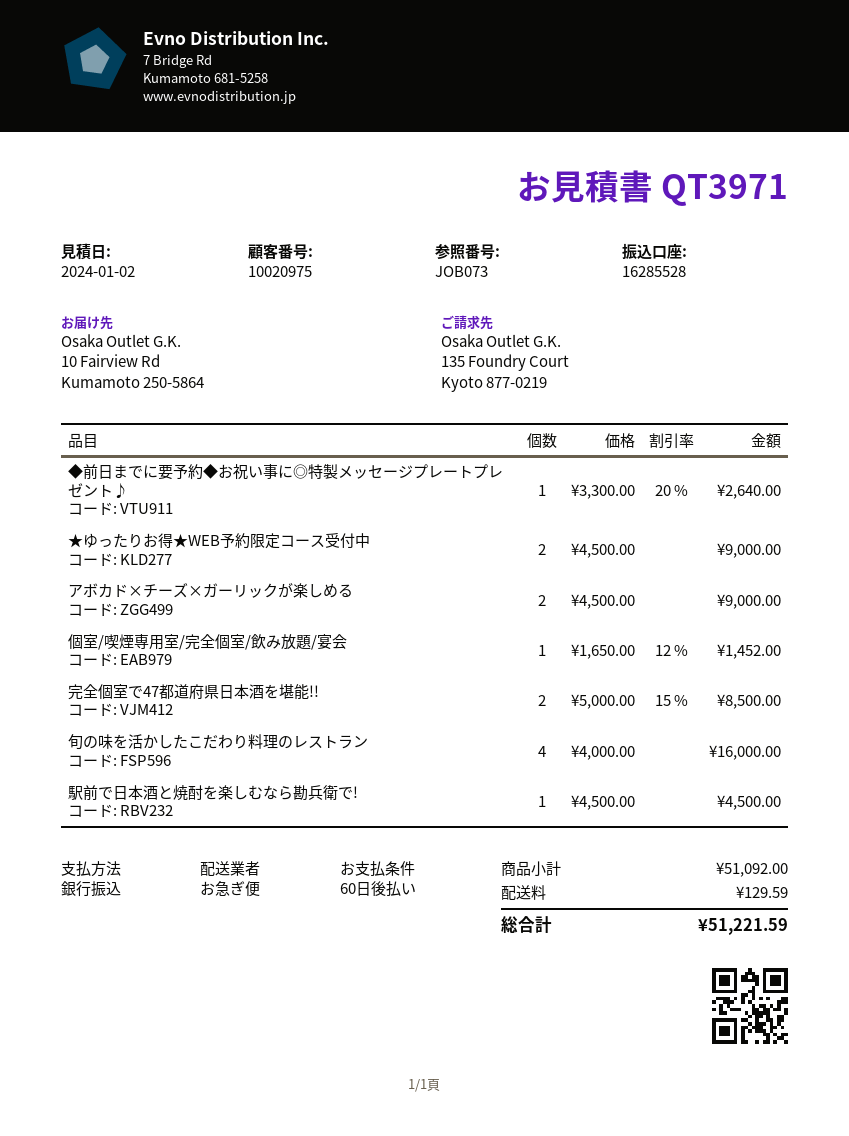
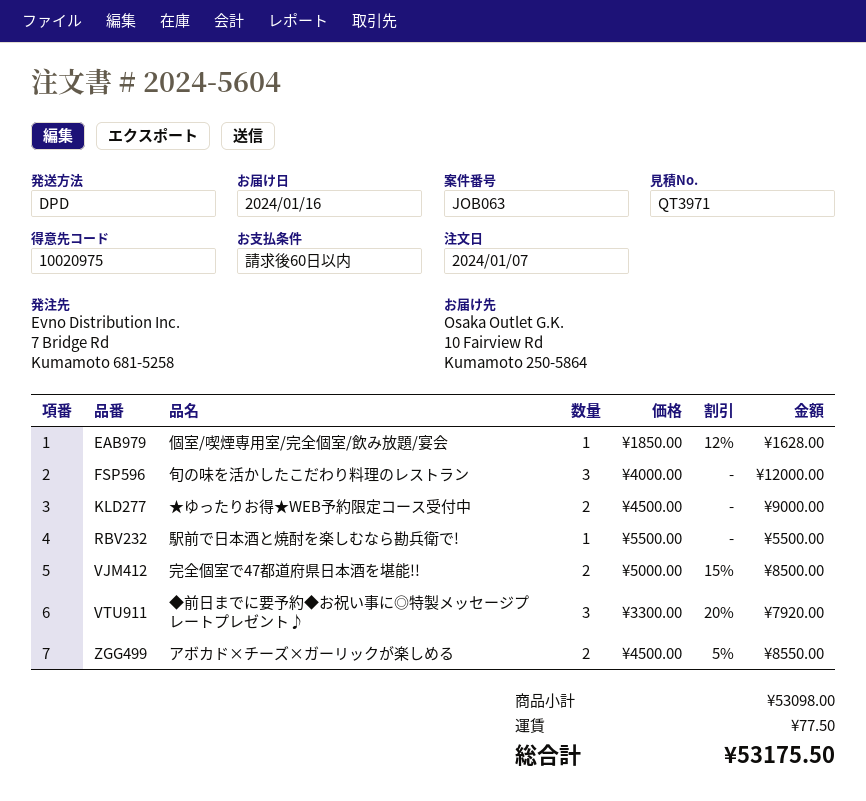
reference: JOB073 -> JOB063
shipping method: express -> DPD
◆前日までに要予約◆お祝い事に◎特製メッセージプレートプレゼント♪: 1 x 3300.00 - 20% = 2640.00 -> 3 x 3300.00 - 20% = 7920.00
アボカド×チーズ×ガーリックが楽しめる: 2 x 4500.00 = 9000.00 -> 2 x 4500.00 - 5% = 8550.00
個室/喫煙専用室/完全個室/飲み放題/宴会: 1 x 1650.00 - 12% = 1452.00 -> 1 x 1850.00 - 12% = 1628.00
旬の味を活かしたこだわり料理のレストラン: 4 x 4000.00 = 16000.00 -> 3 x 4000.00 = 12000.00
駅前で日本酒と焼酎を楽しむなら勘兵衛で!: 1 x 4500.00 = 4500.00 -> 1 x 5500.00 = 5500.00
subtotal: 51092.00 -> 53098.00
shipping: 129.59 -> 77.50
total: 51221.59 -> 53175.50

